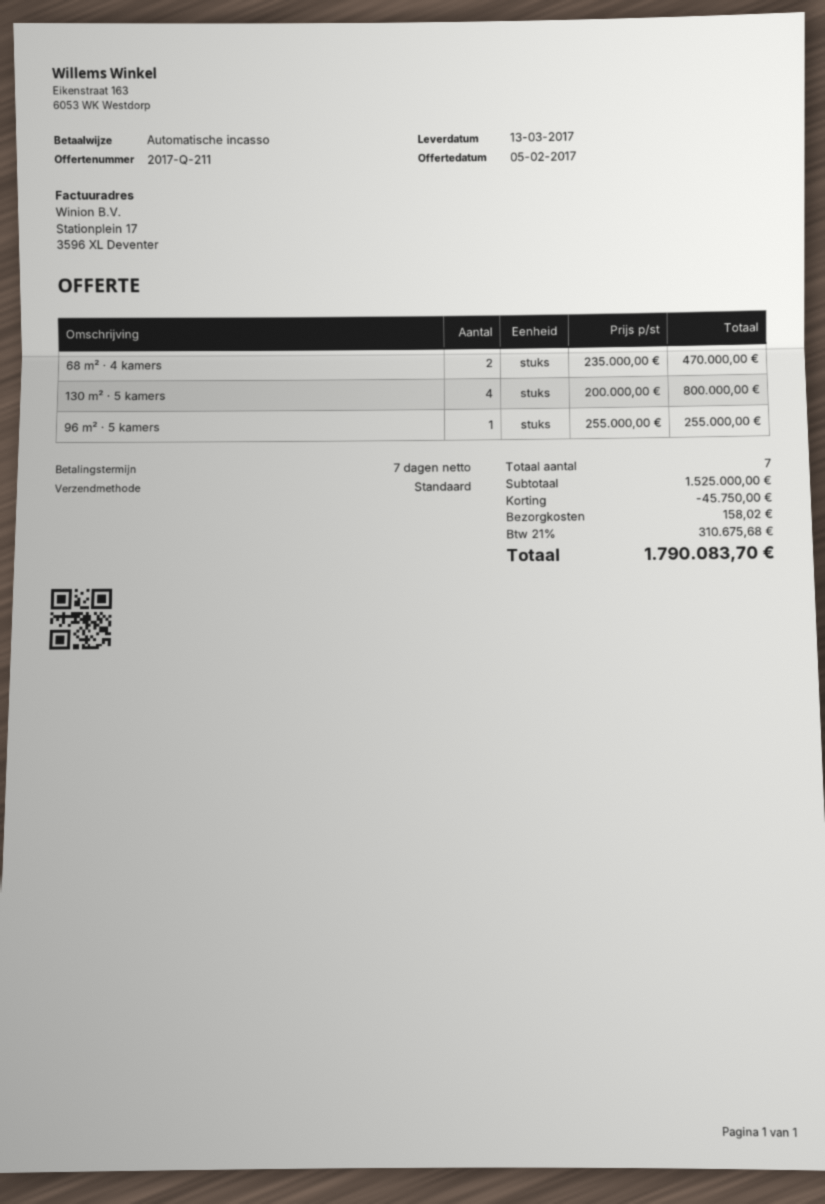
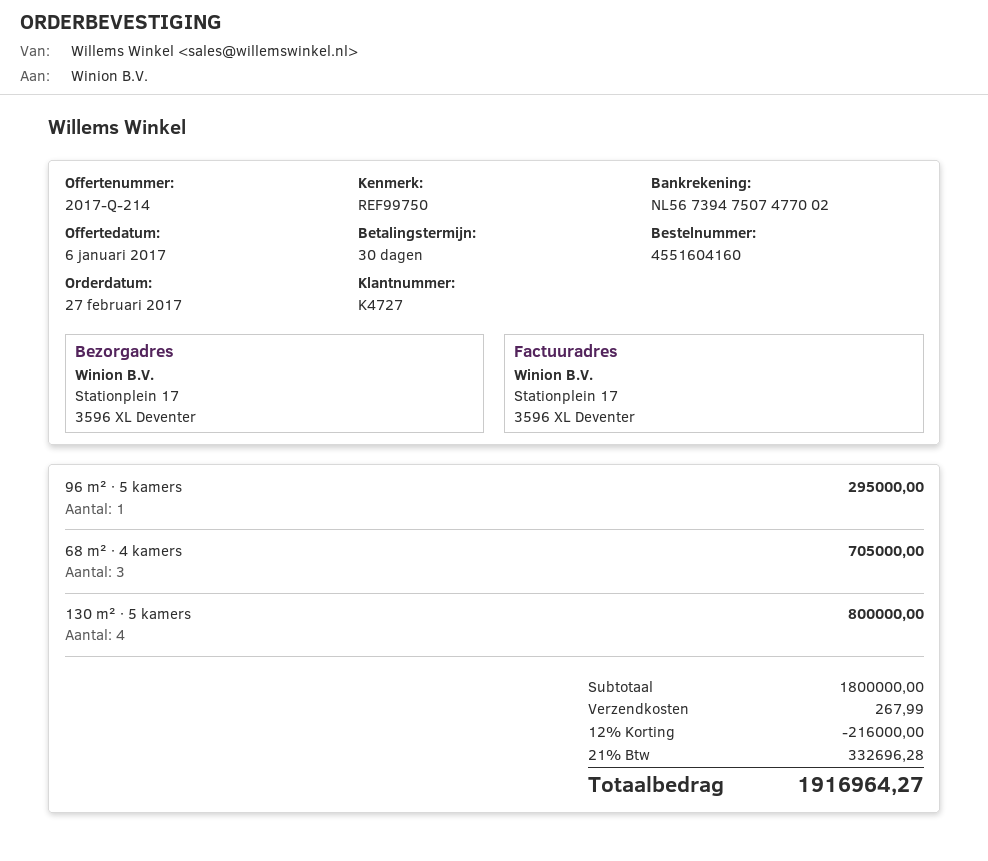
quote number: 2017-Q-211 -> 2017-Q-214
quote date: 2017-02-05 -> 2017-01-06
payment terms: 7 days -> 30 days
68 m² · 4 kamers: 2 for 470000.00 -> 3 for 705000.00
96 m² · 5 kamers: 1 for 255000.00 -> 1 for 295000.00
subtotal: 1525000.00 -> 1800000.00
discount: 45750.00 -> 216000.00
shipping: 158.02 -> 267.99
tax: 21% = 310675.68 -> 21% = 332696.28
total: 1790083.70 -> 1916964.27

